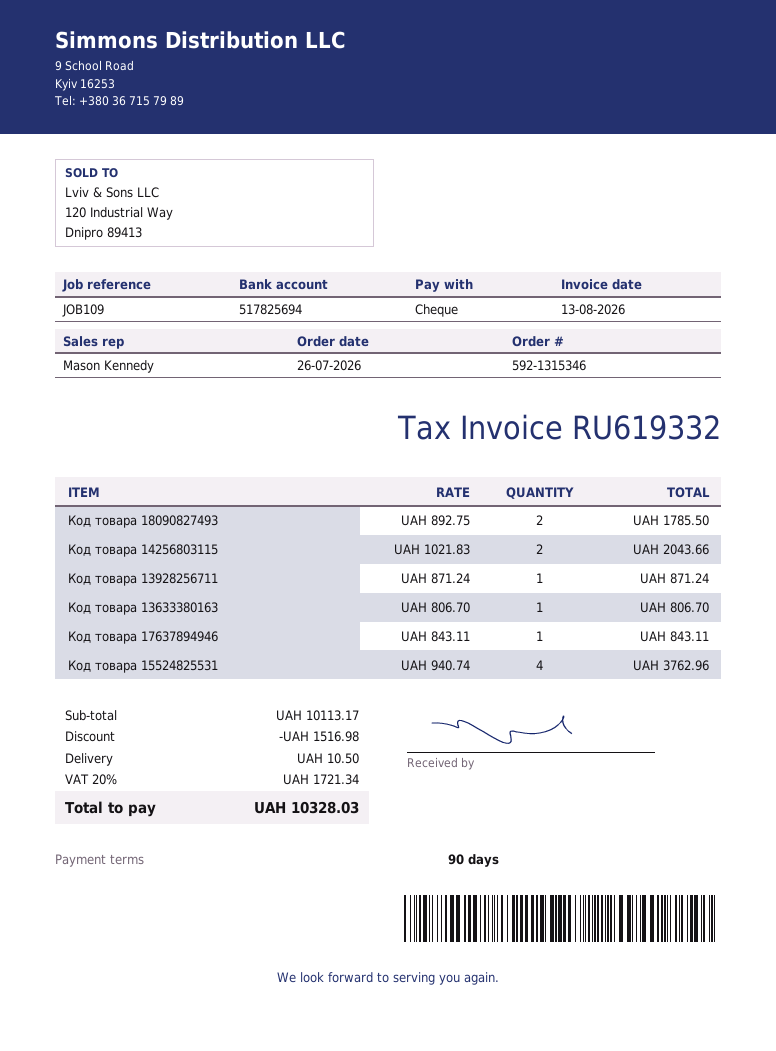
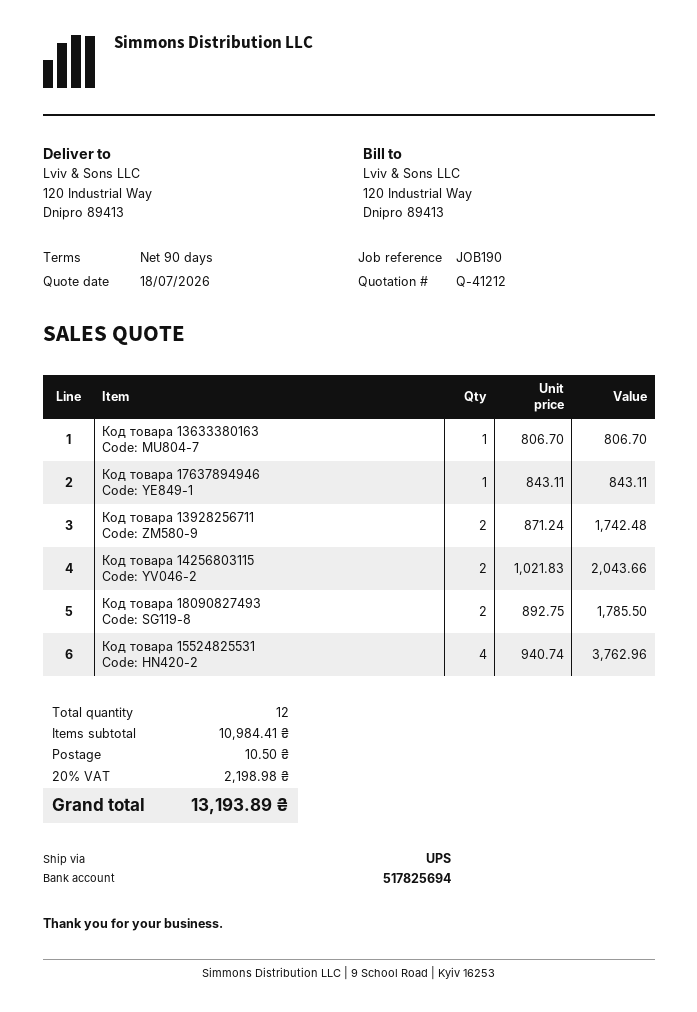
reference: JOB109 -> JOB190
Код товара 13928256711: 1 x 871.24 = 871.24 -> 2 x 871.24 = 1742.48
subtotal: 10113.17 -> 10984.41
discount: 1516.98 -> none
tax: 20% = 1721.34 -> 20% = 2198.98
total: 10328.03 -> 13193.89

